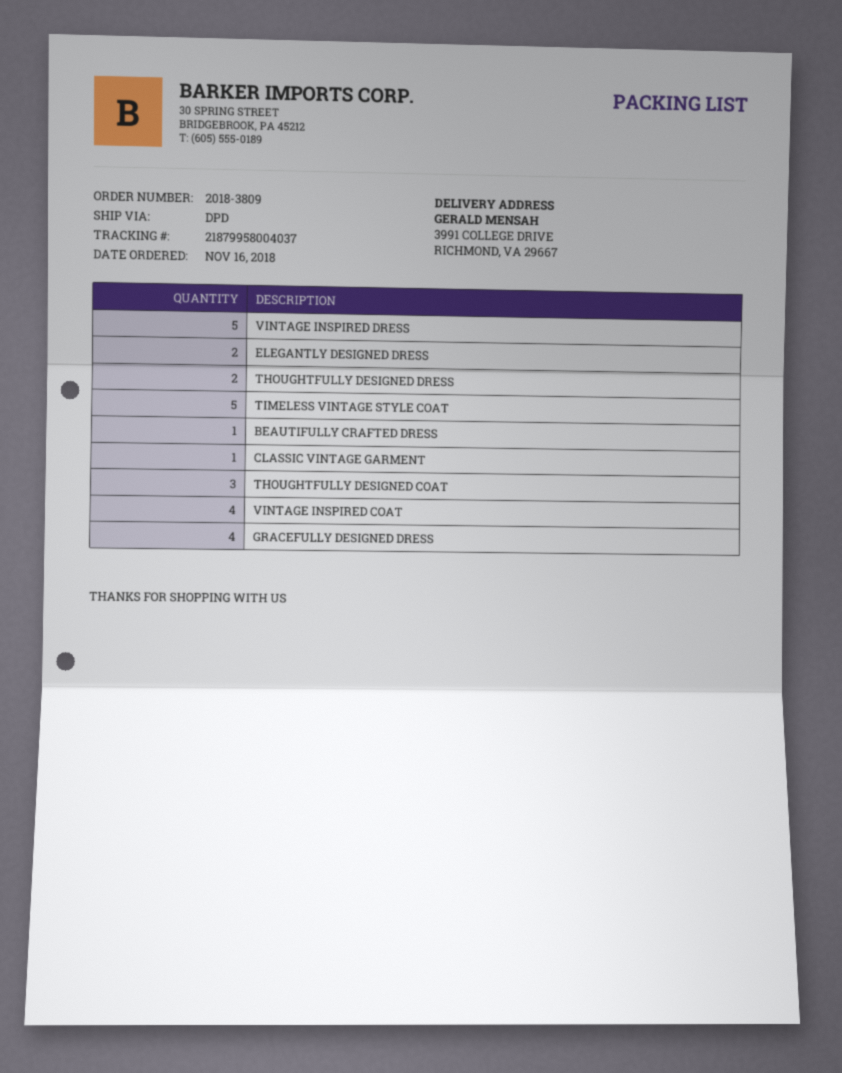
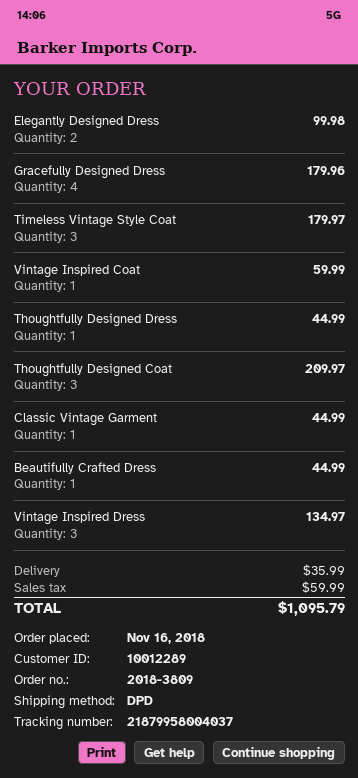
VINTAGE INSPIRED DRESS: 5 -> 3
THOUGHTFULLY DESIGNED DRESS: 2 -> 1
TIMELESS VINTAGE STYLE COAT: 5 -> 3
VINTAGE INSPIRED COAT: 4 -> 1

